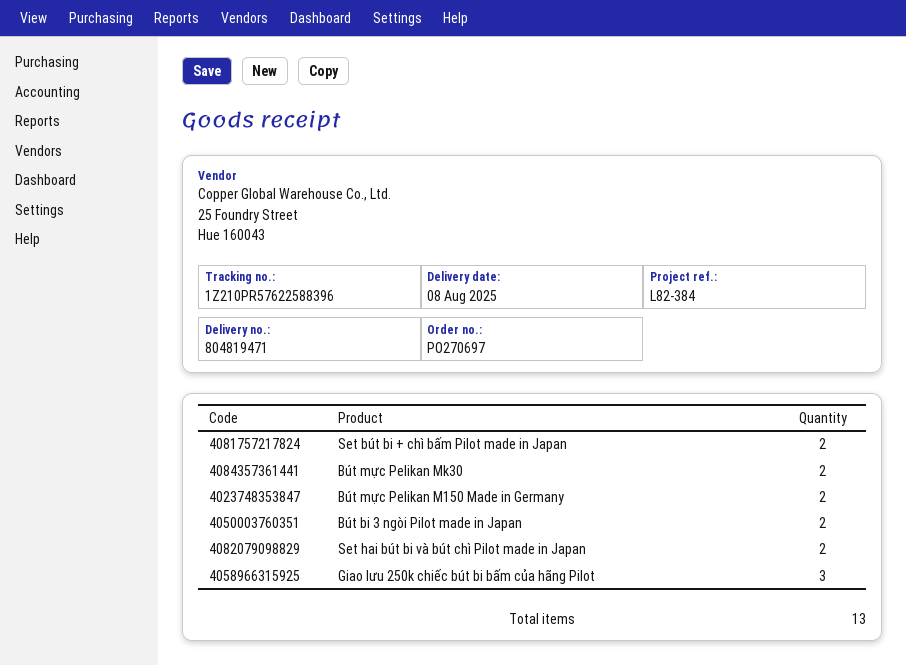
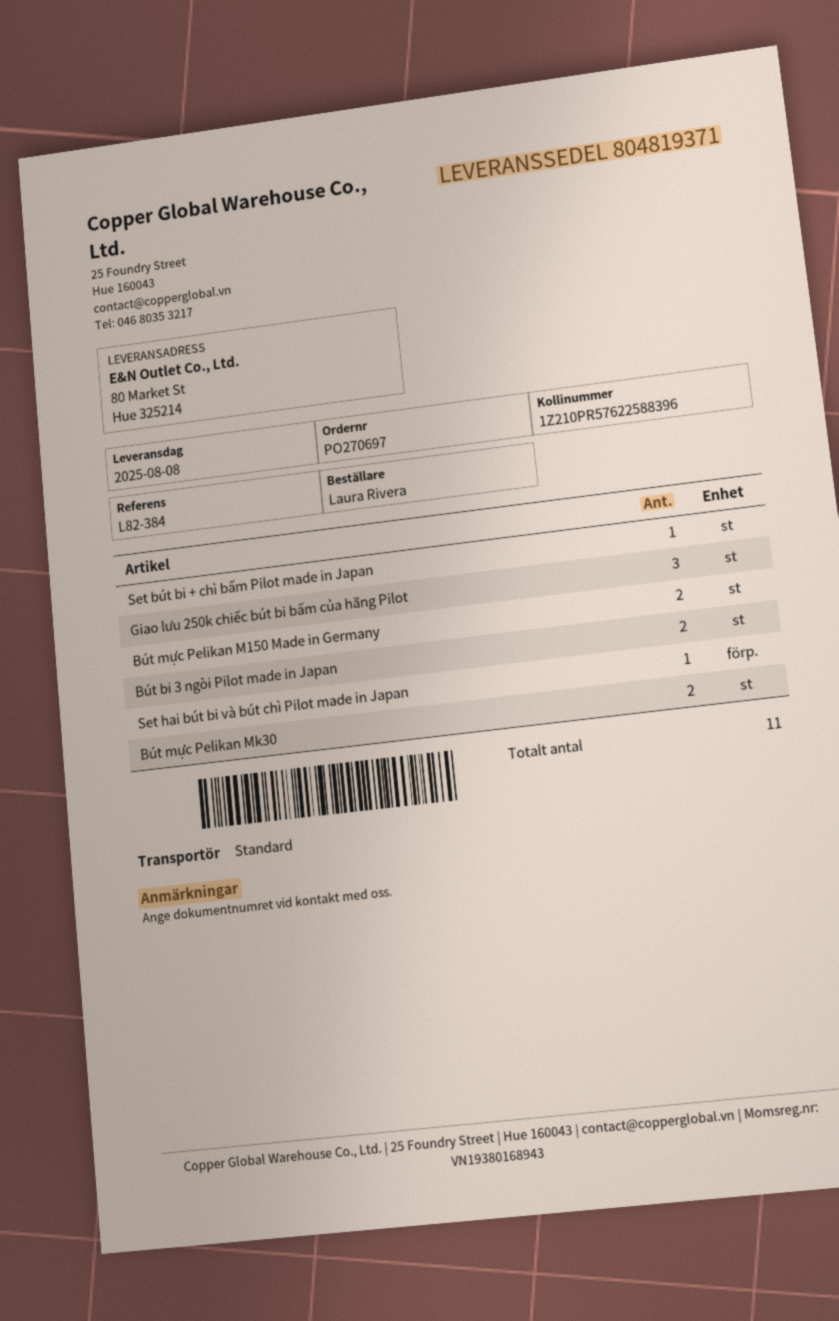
delivery note number: 804819471 -> 804819371
Set bút bi + chì bấm Pilot made in Japan: 2 -> 1
Set hai bút bi và bút chì Pilot made in Japan: 2 -> 1
total quantity: 13 -> 11

